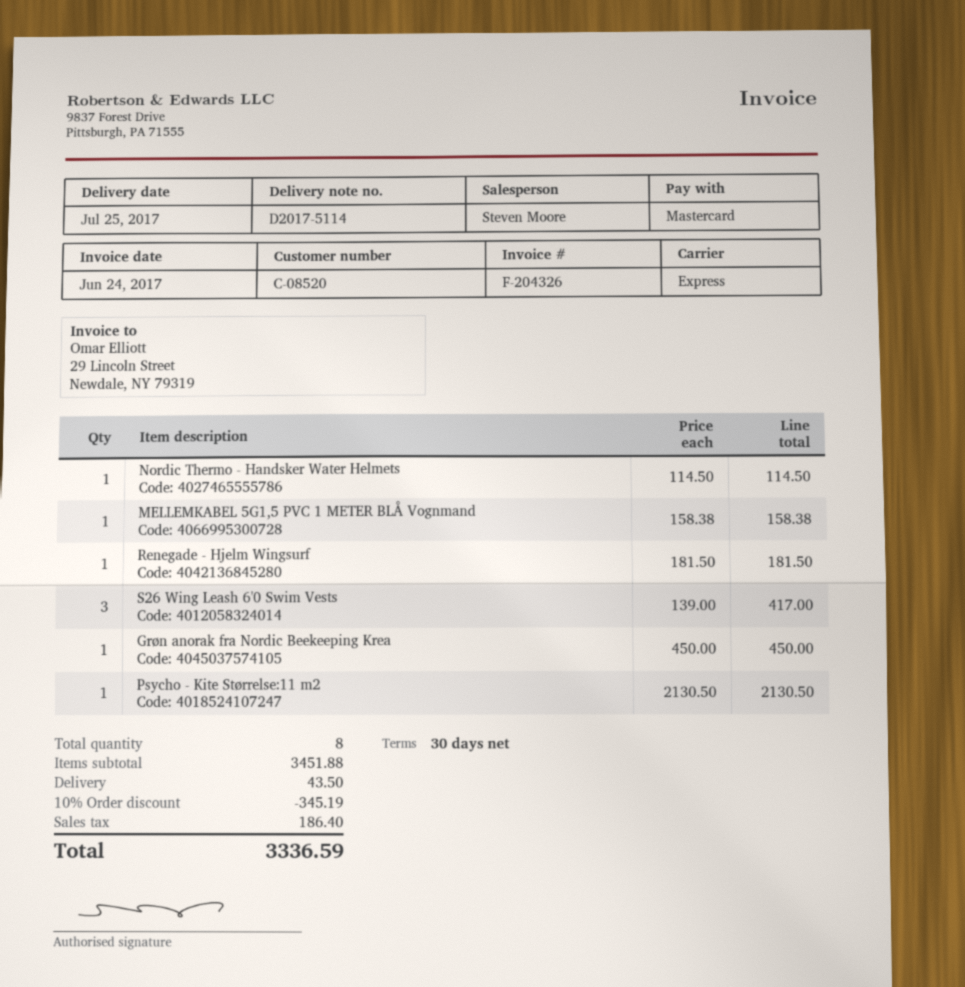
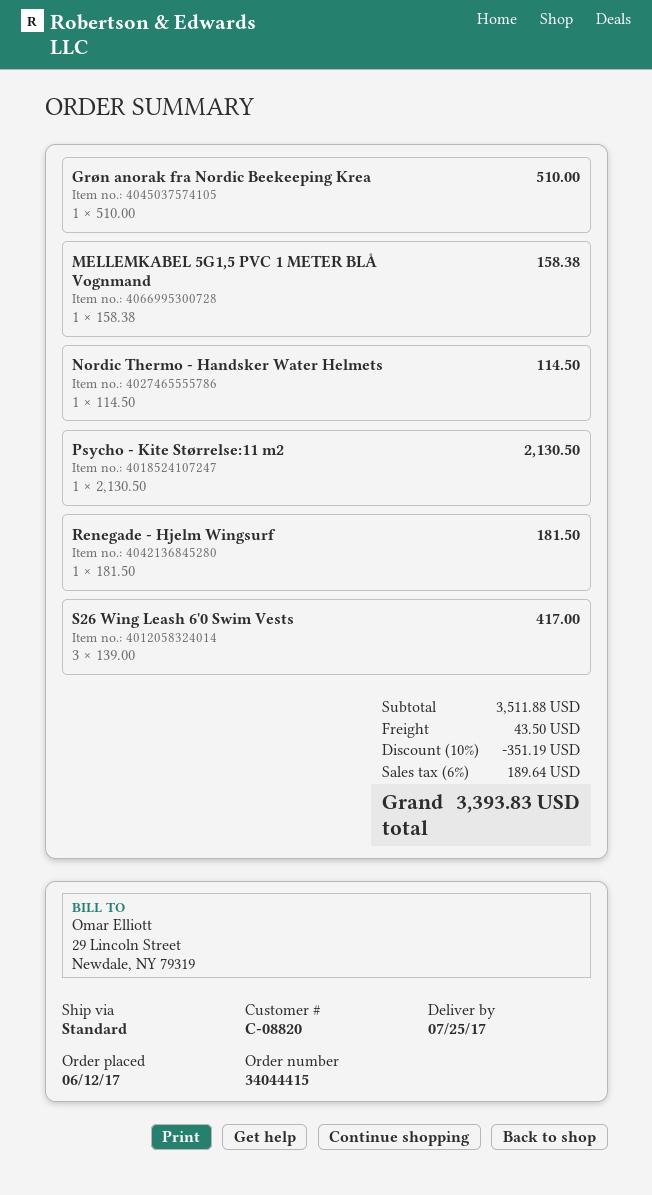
customer number: C-08520 -> C-08820
shipping method: express -> standard
Grøn anorak fra Nordic Beekeeping Krea: 1 x 450.00 = 450.00 -> 1 x 510.00 = 510.00
subtotal: 3451.88 -> 3511.88
discount: 10% = 345.19 -> 10% = 351.19
tax: 186.40 -> 189.64
total: 3336.59 -> 3393.83

